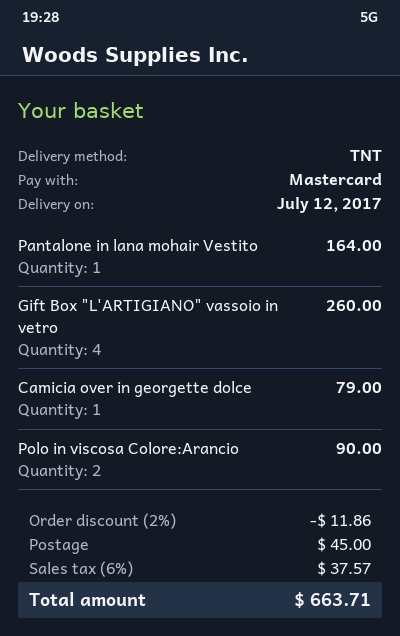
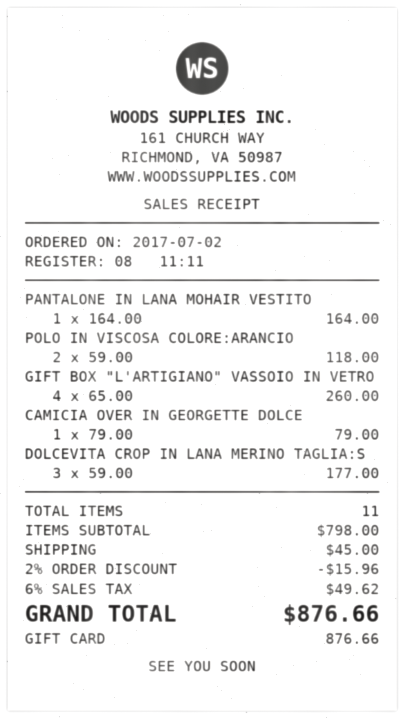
payment method: Mastercard -> gift card
Polo in viscosa Colore:Arancio: 2 for 90.00 -> 2 for 118.00
DOLCEVITA CROP IN LANA MERINO TAGLIA:S: none -> 3 for 177.00
discount: 2% = 11.86 -> 2% = 15.96
tax: 6% = 37.57 -> 6% = 49.62
total: 663.71 -> 876.66

